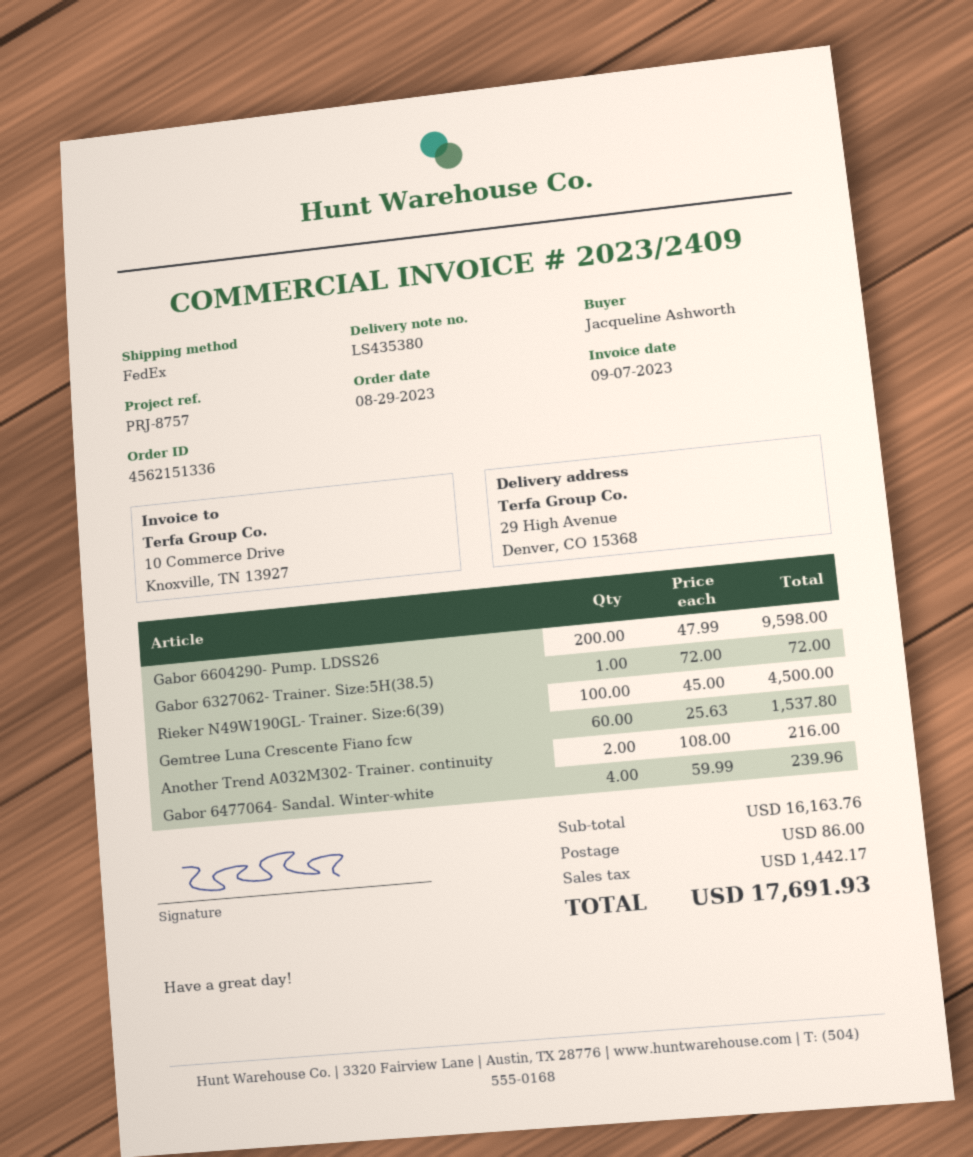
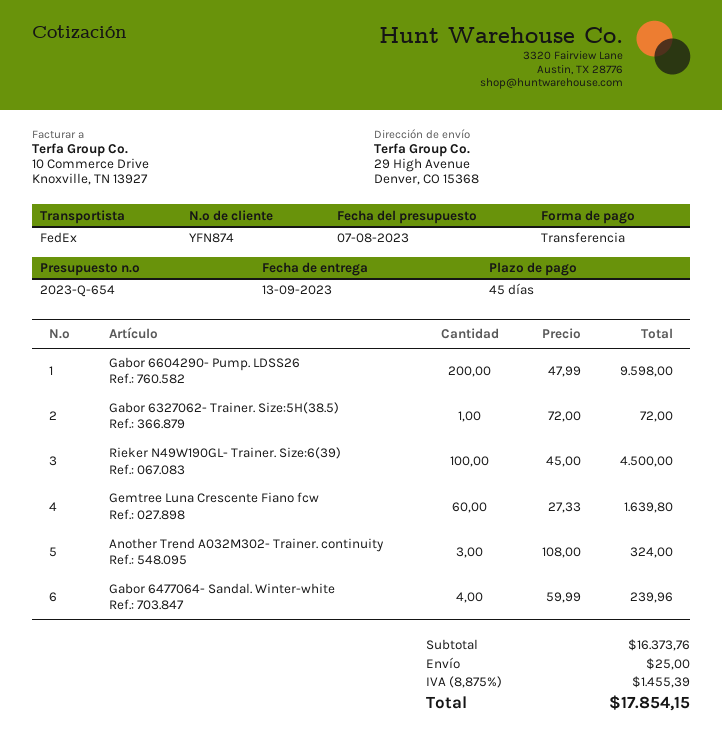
Gemtree Luna Crescente Fiano fcw: 60 x 25.63 = 1537.80 -> 60 x 27.33 = 1639.80
Another Trend A032M302- Trainer. continuity: 2 x 108.00 = 216.00 -> 3 x 108.00 = 324.00
subtotal: 16163.76 -> 16373.76
shipping: 86.00 -> 25.00
tax: 1442.17 -> 1455.39
total: 17691.93 -> 17854.15

